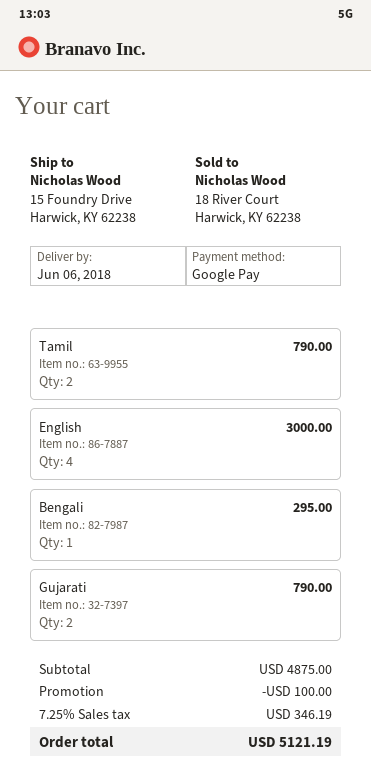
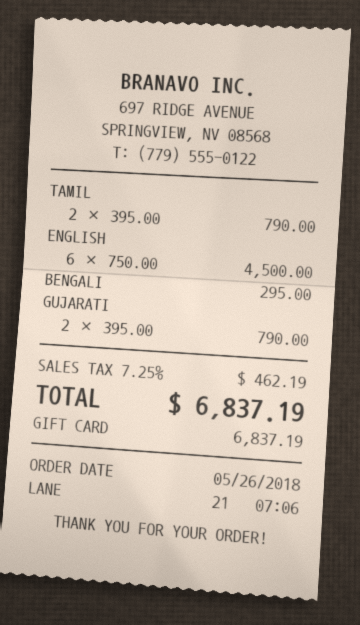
payment method: Google Pay -> gift card
English: 4 for 3000.00 -> 6 for 4500.00
discount: 100.00 -> none
tax: 7.25% = 346.19 -> 7.25% = 462.19
total: 5121.19 -> 6837.19

